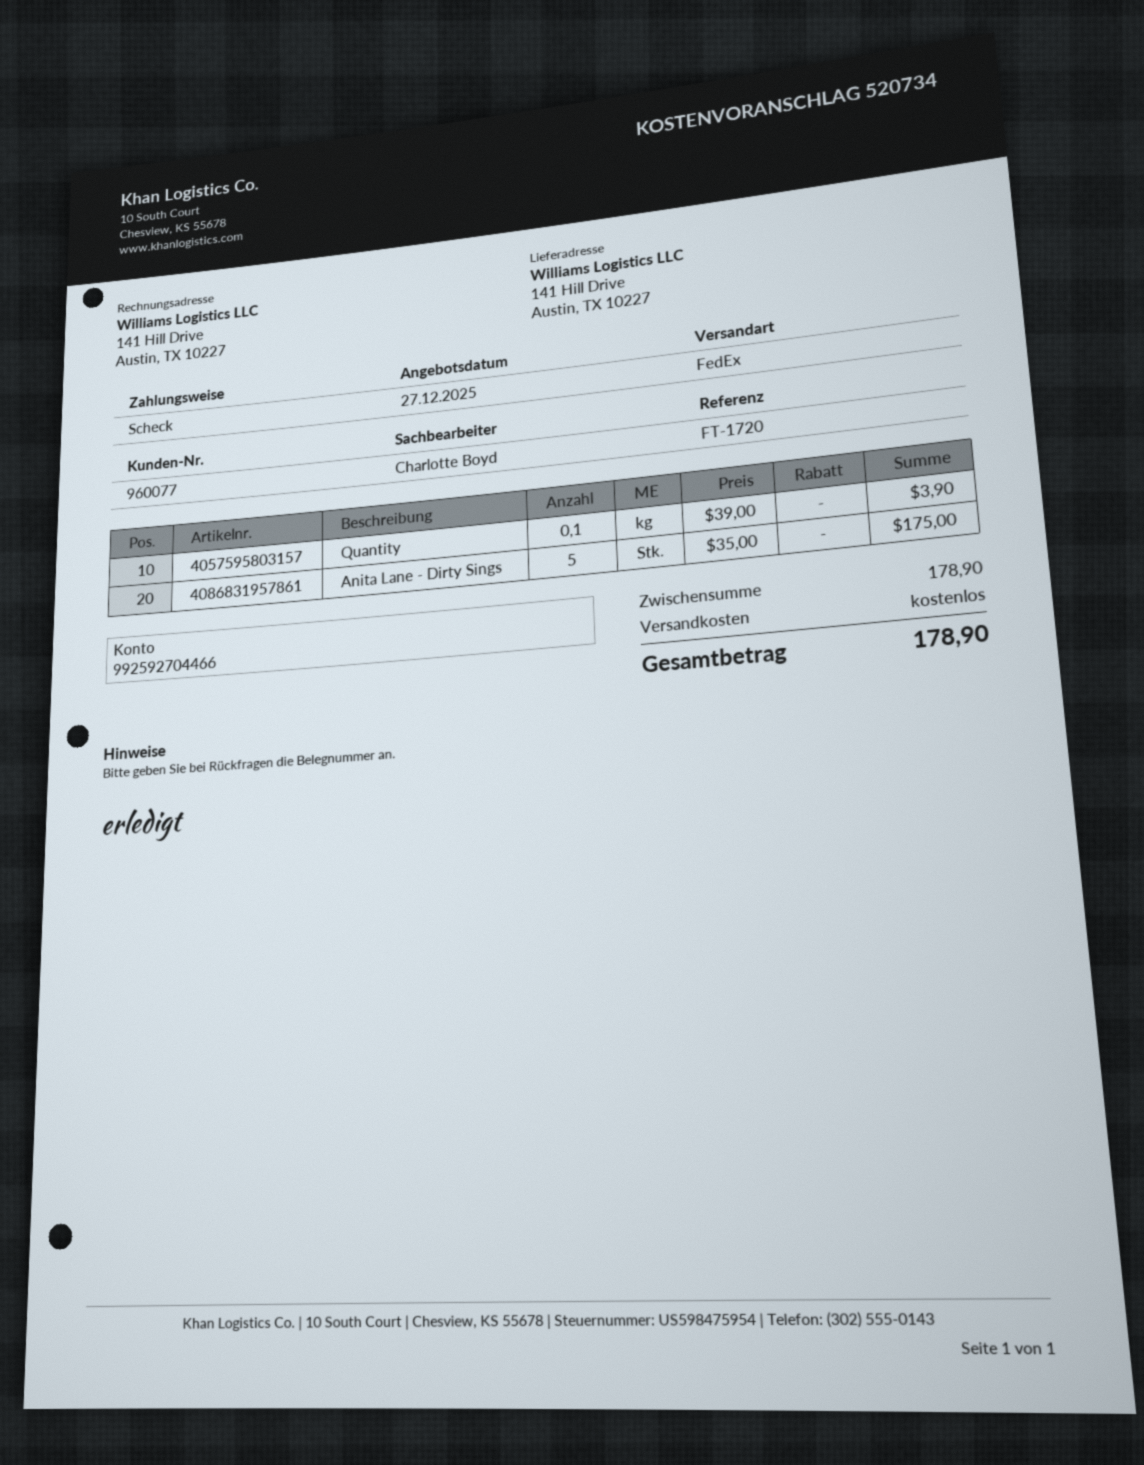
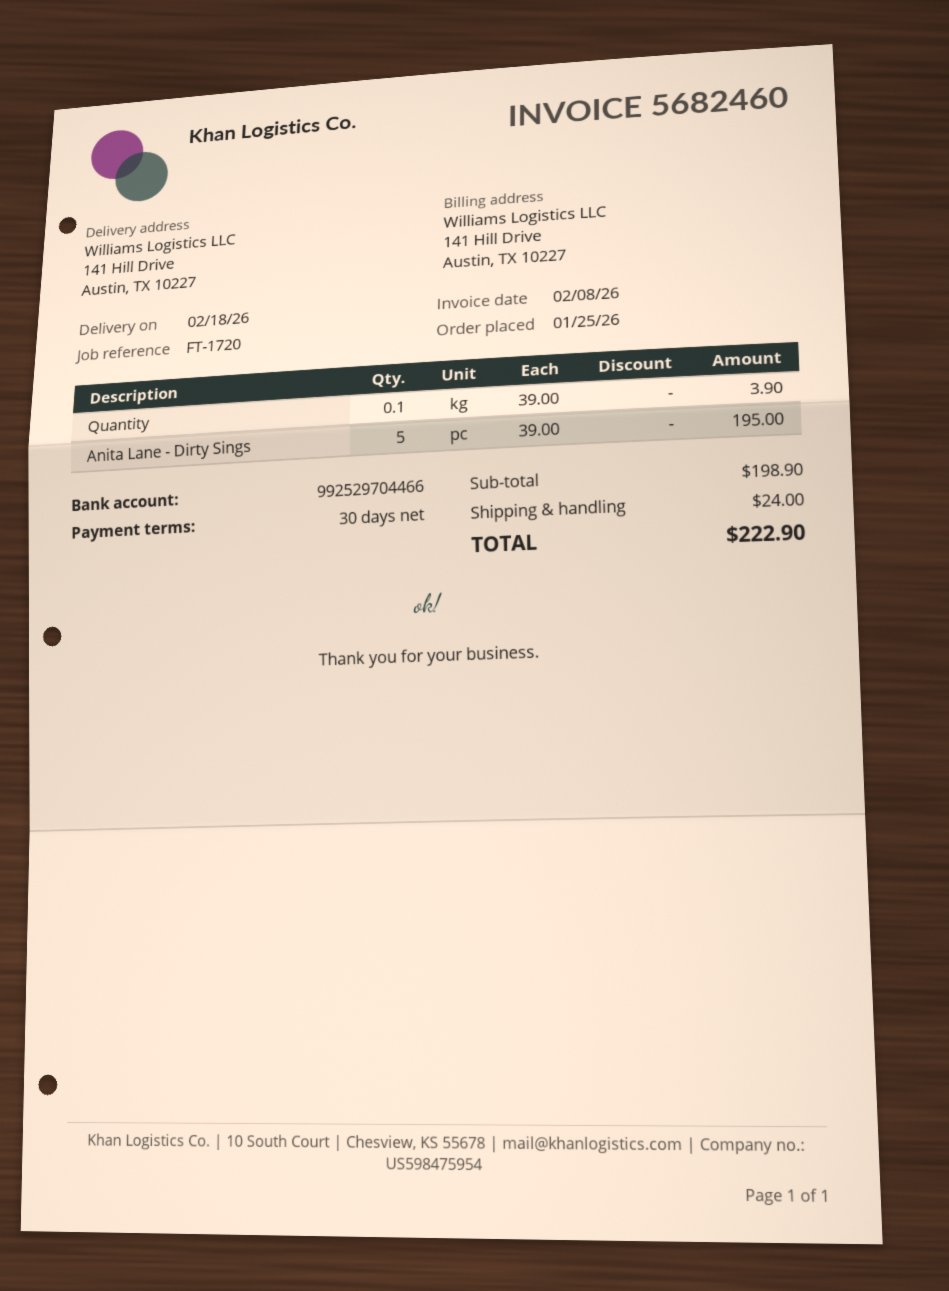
bank account: 992592704466 -> 992529704466
Anita Lane - Dirty Sings: 5 x 35.00 = 175.00 -> 5 x 39.00 = 195.00
subtotal: 178.90 -> 198.90
shipping: 0.00 -> 24.00
total: 178.90 -> 222.90

